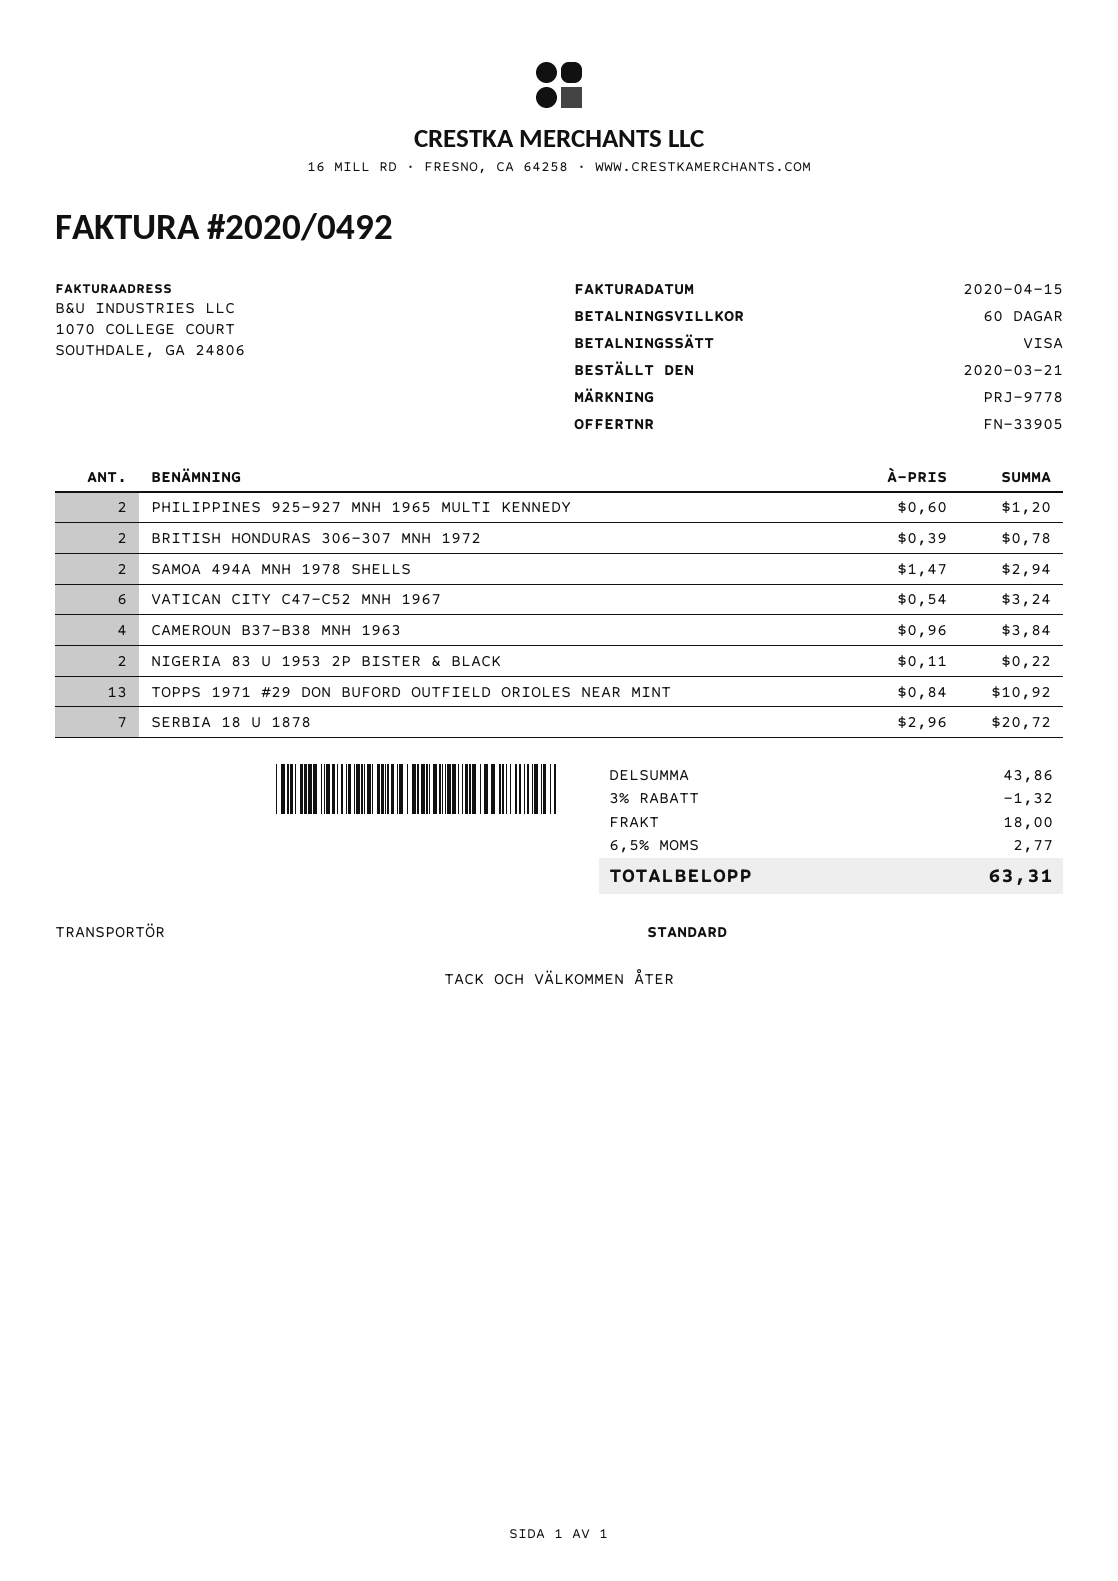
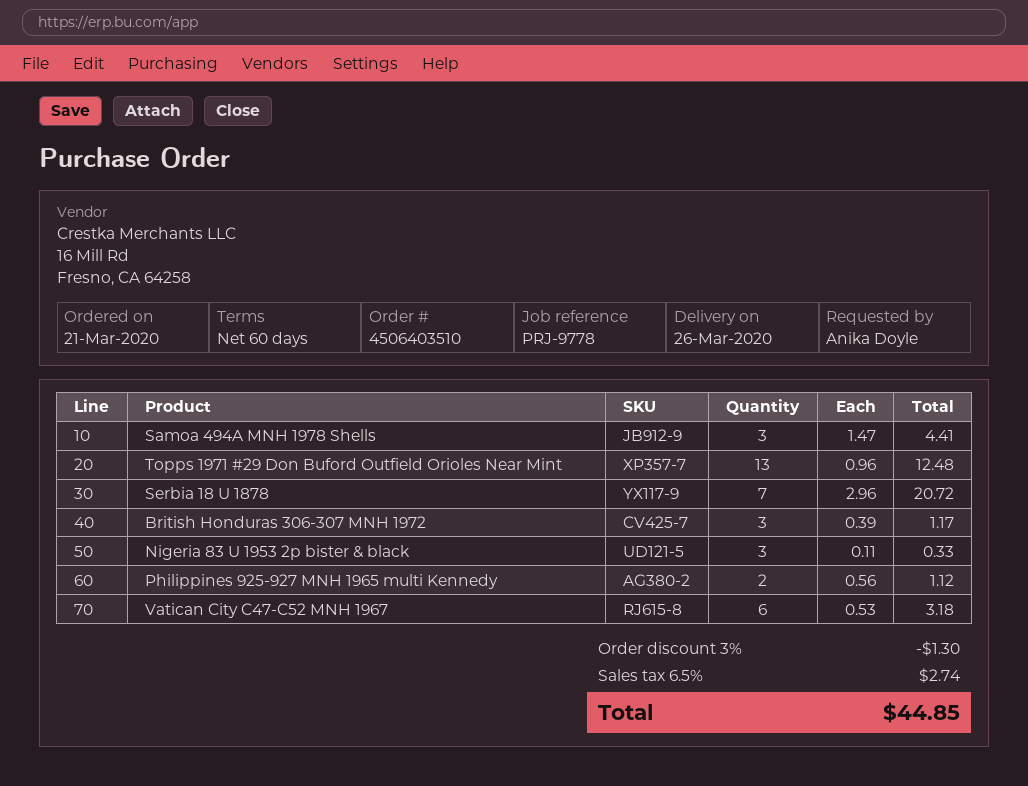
PHILIPPINES 925-927 MNH 1965 MULTI KENNEDY: 2 x 0.60 = 1.20 -> 2 x 0.56 = 1.12
BRITISH HONDURAS 306-307 MNH 1972: 2 x 0.39 = 0.78 -> 3 x 0.39 = 1.17
SAMOA 494A MNH 1978 SHELLS: 2 x 1.47 = 2.94 -> 3 x 1.47 = 4.41
VATICAN CITY C47-C52 MNH 1967: 6 x 0.54 = 3.24 -> 6 x 0.53 = 3.18
CAMEROUN B37-B38 MNH 1963: 4 x 0.96 = 3.84 -> none
NIGERIA 83 U 1953 2P BISTER & BLACK: 2 x 0.11 = 0.22 -> 3 x 0.11 = 0.33
TOPPS 1971 #29 DON BUFORD OUTFIELD ORIOLES NEAR MINT: 13 x 0.84 = 10.92 -> 13 x 0.96 = 12.48
discount: 3% = 1.32 -> 3% = 1.30
shipping: 18.00 -> none
tax: 6.5% = 2.77 -> 6.5% = 2.74
total: 63.31 -> 44.85

